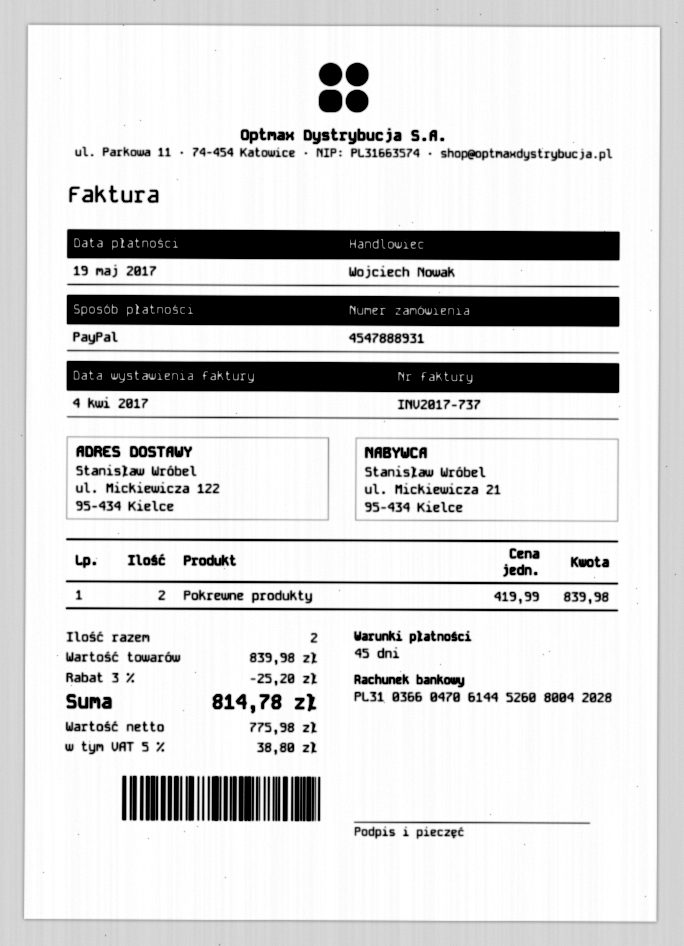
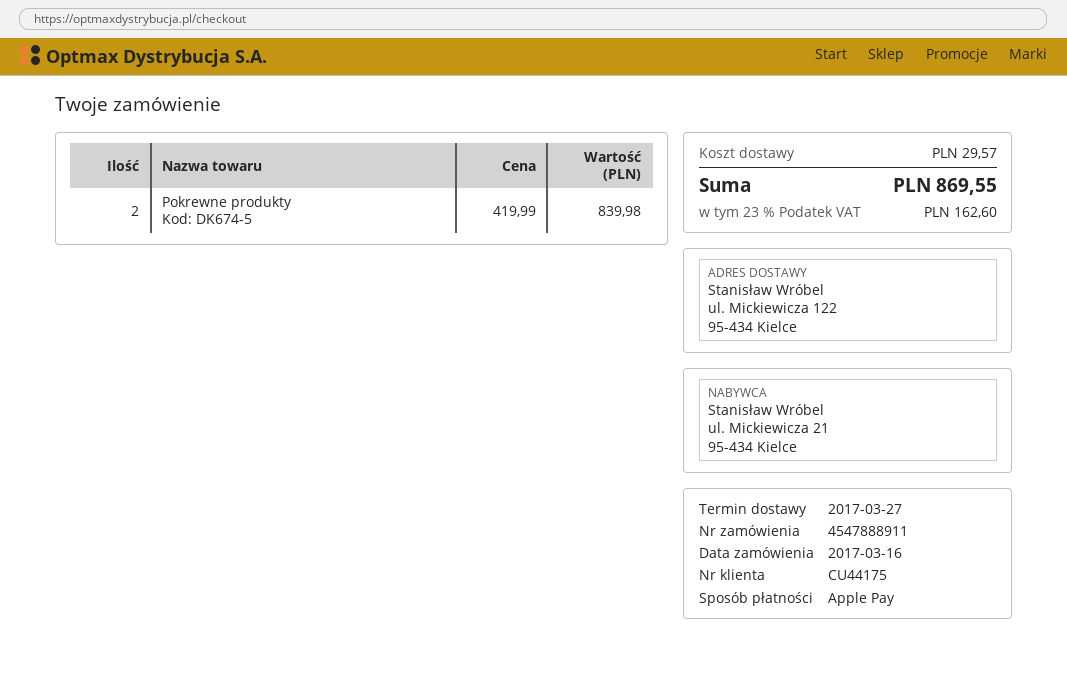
order number: 4547888931 -> 4547888911
payment method: PayPal -> Apple Pay
discount: 3% = 25.20 -> none
shipping: none -> 29.57
tax: 5% = 38.80 -> 23% = 162.60
total: 814.78 -> 869.55

